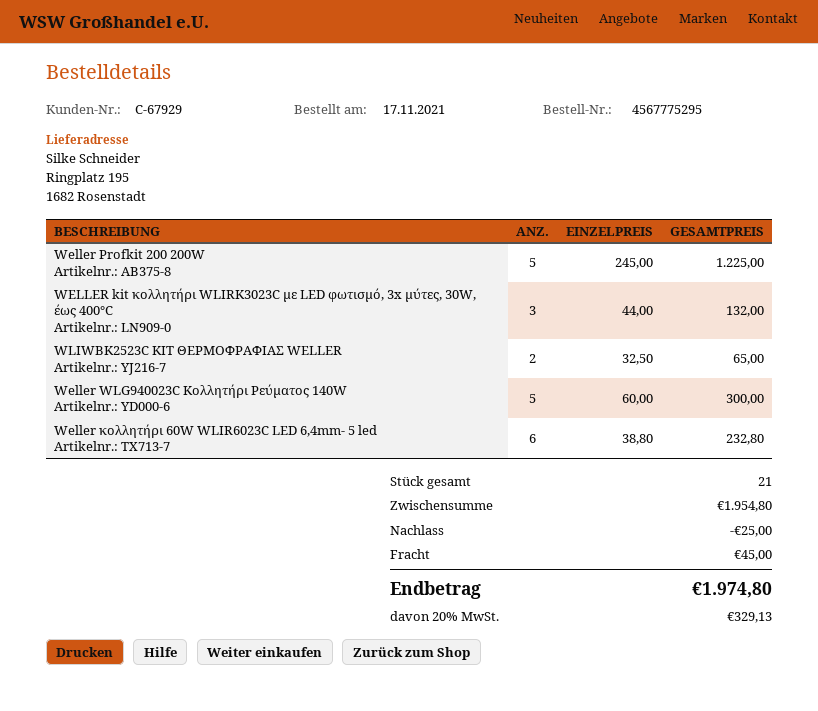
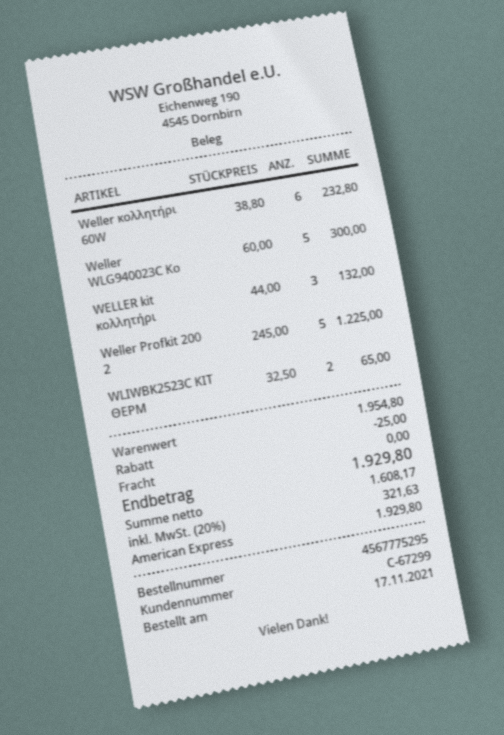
customer number: C-67929 -> C-67299
shipping: 45.00 -> 0.00
tax: 20% = 329.13 -> 20% = 321.63
total: 1974.80 -> 1929.80

